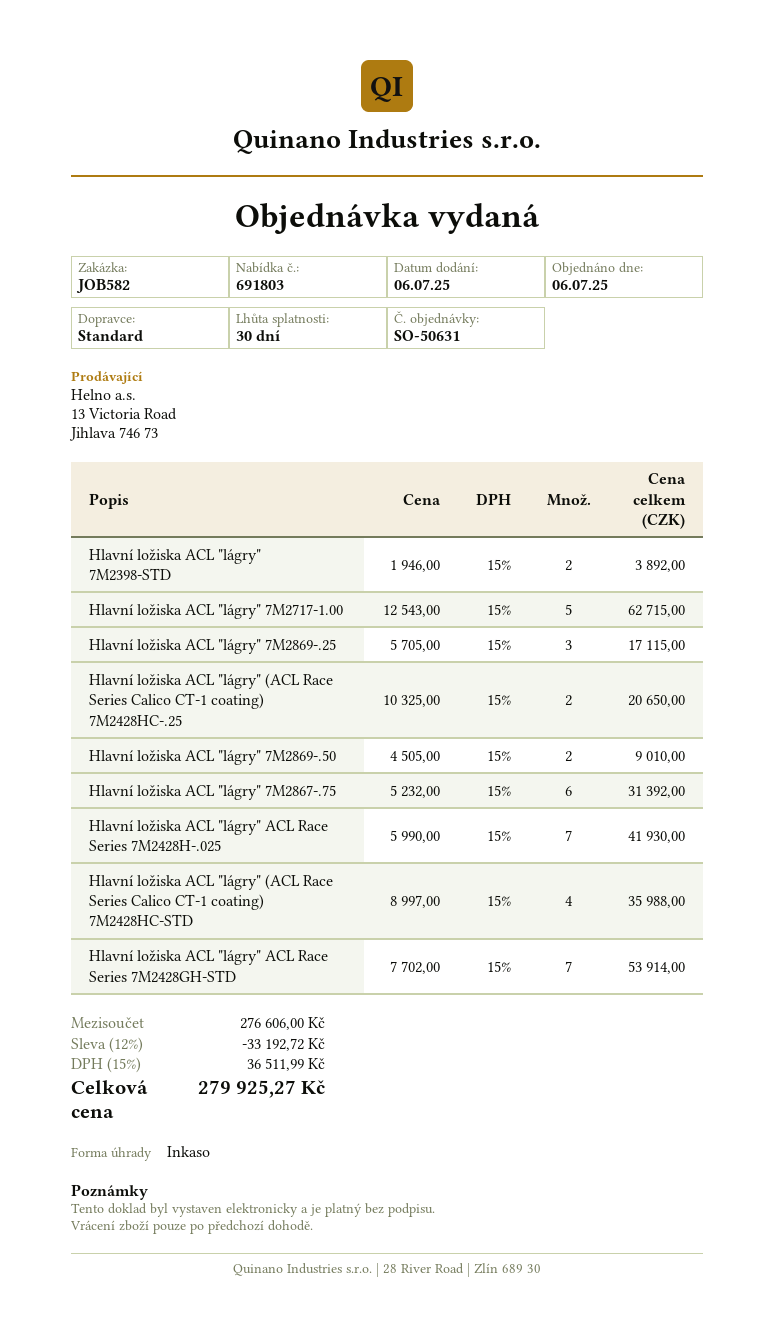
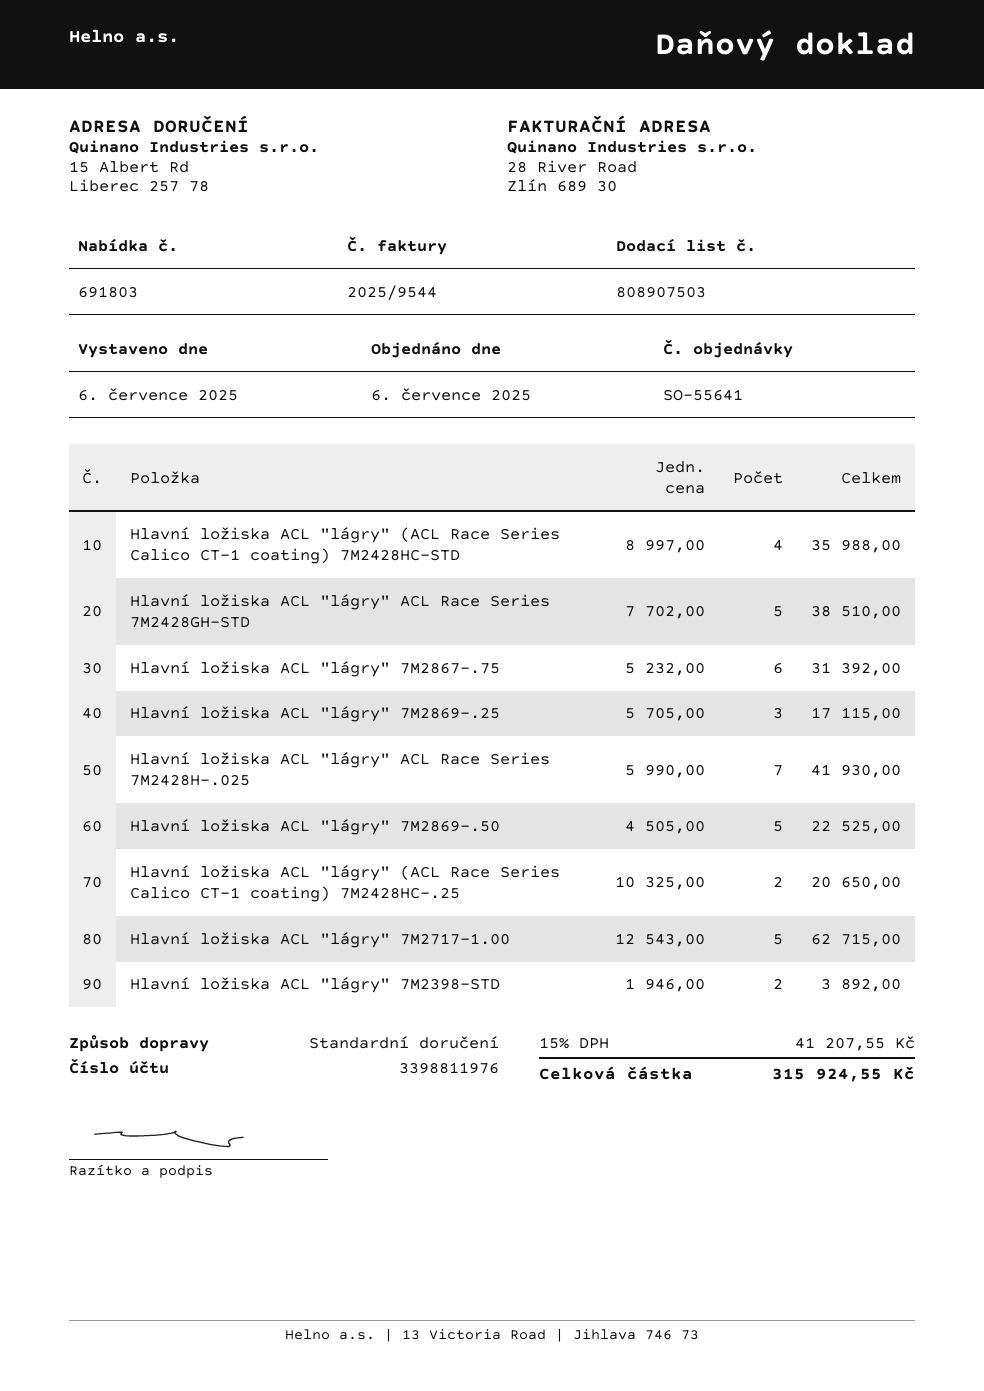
order number: SO-50631 -> SO-55641
Hlavní ložiska ACL "lágry" 7M2869-.50: 2 x 4505.00 = 9010.00 -> 5 x 4505.00 = 22525.00
Hlavní ložiska ACL "lágry" ACL Race Series 7M2428GH-STD: 7 x 7702.00 = 53914.00 -> 5 x 7702.00 = 38510.00
discount: 12% = 33192.72 -> none
tax: 15% = 36511.99 -> 15% = 41207.55
total: 279925.27 -> 315924.55

